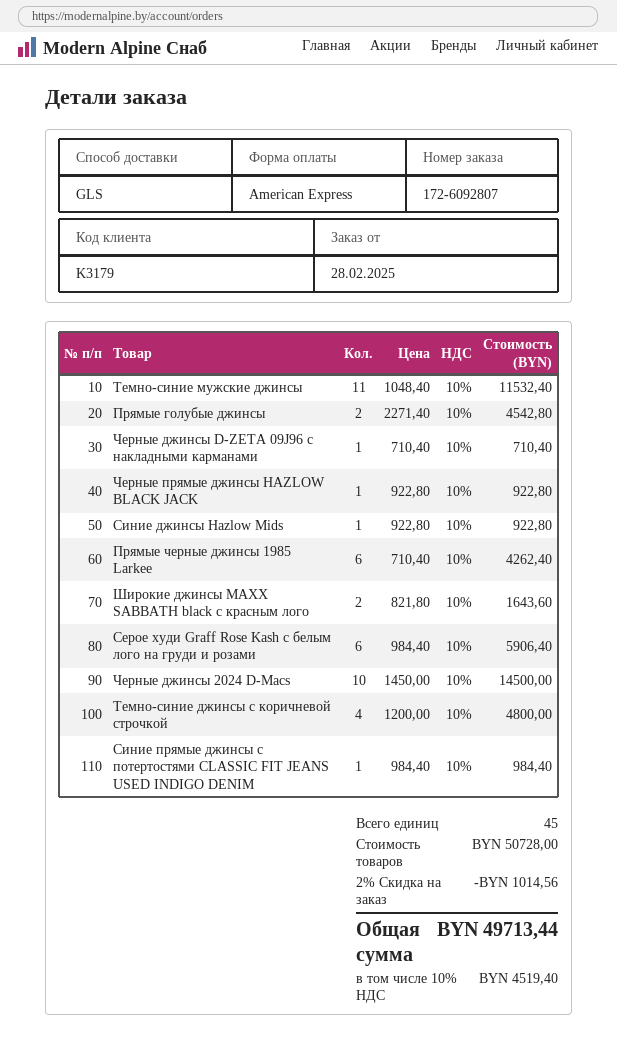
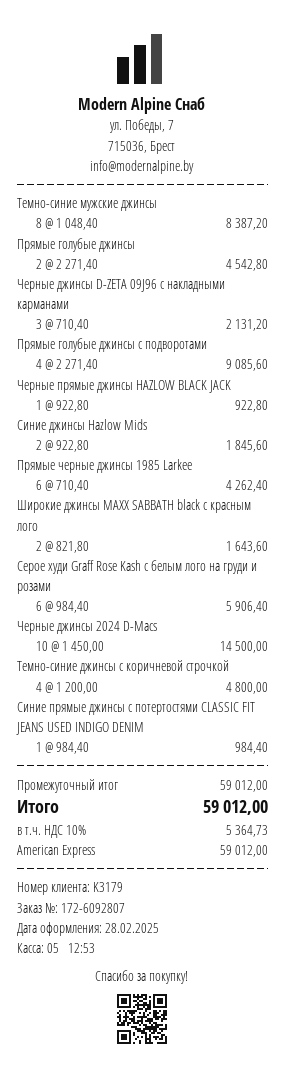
Темно-синие мужские джинсы: 11 x 1048.40 = 11532.40 -> 8 x 1048.40 = 8387.20
Черные джинсы D-ZETA 09J96 с накладными карманами: 1 x 710.40 = 710.40 -> 3 x 710.40 = 2131.20
Синие джинсы Hazlow Mids: 1 x 922.80 = 922.80 -> 2 x 922.80 = 1845.60
Прямые голубые джинсы с подворотами: none -> 4 x 2271.40 = 9085.60
subtotal: 50728.00 -> 59012.00
discount: 2% = 1014.56 -> none
tax: 10% = 4519.40 -> 10% = 5364.73
total: 49713.44 -> 59012.00

